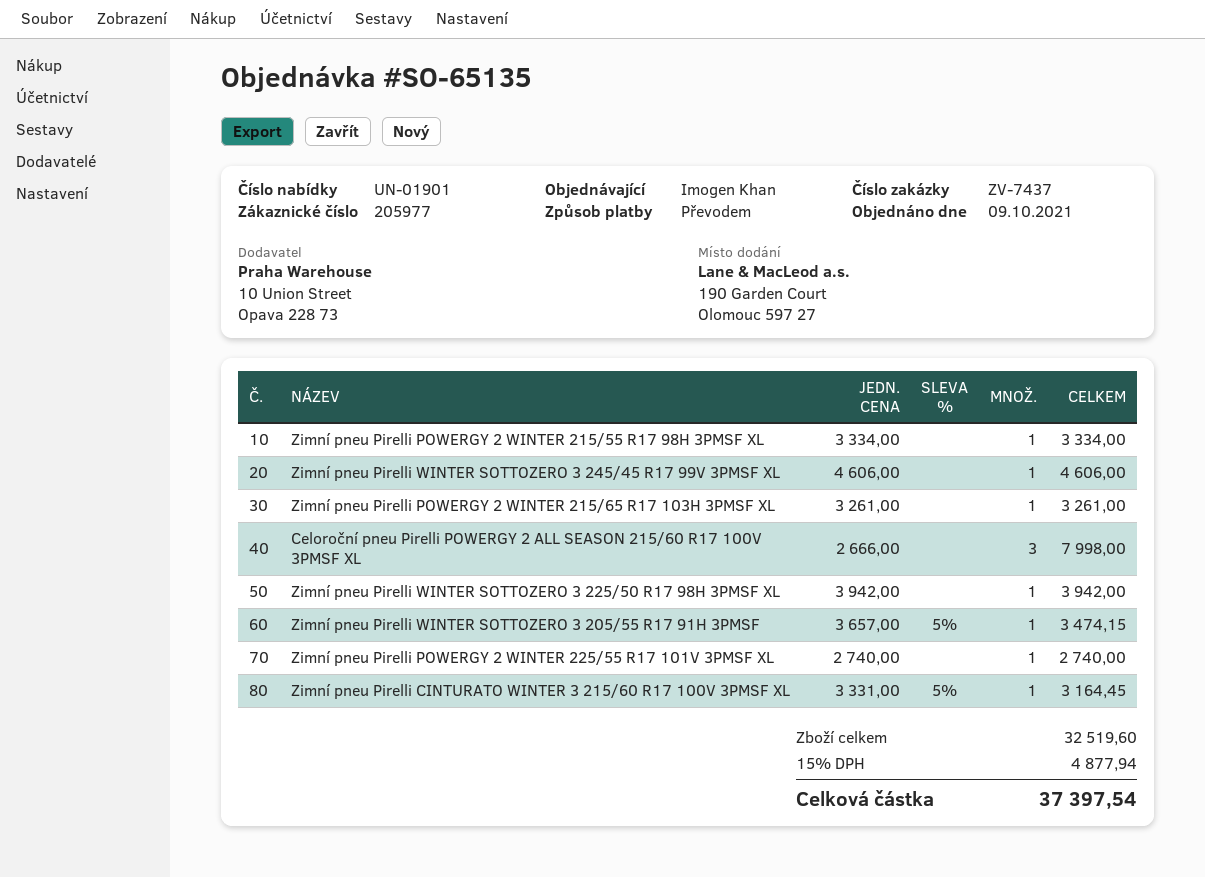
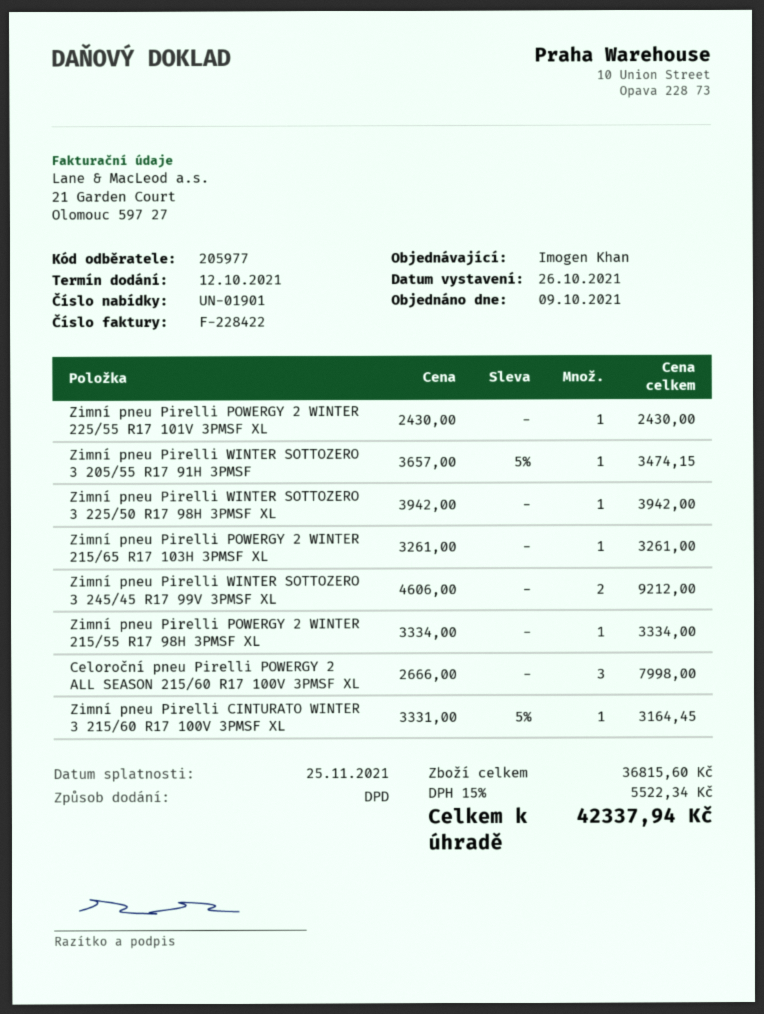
Zimní pneu Pirelli WINTER SOTTOZERO 3 245/45 R17 99V 3PMSF XL: 1 x 4606.00 = 4606.00 -> 2 x 4606.00 = 9212.00
Zimní pneu Pirelli POWERGY 2 WINTER 225/55 R17 101V 3PMSF XL: 1 x 2740.00 = 2740.00 -> 1 x 2430.00 = 2430.00
subtotal: 32519.60 -> 36815.60
tax: 15% = 4877.94 -> 15% = 5522.34
total: 37397.54 -> 42337.94

